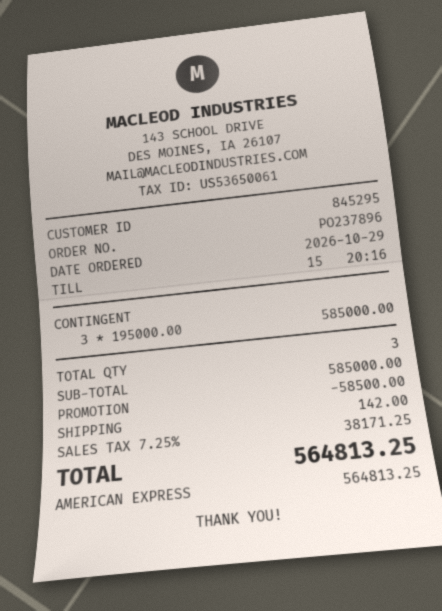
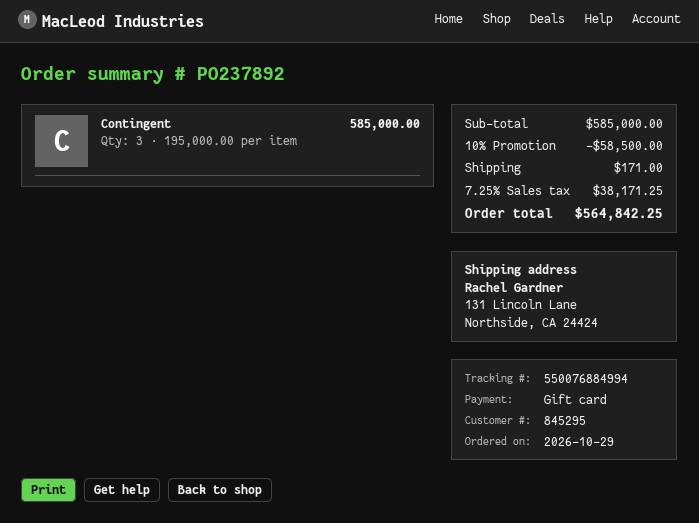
order number: PO237896 -> PO237892
payment method: American Express -> gift card
shipping: 142.00 -> 171.00
total: 564813.25 -> 564842.25

